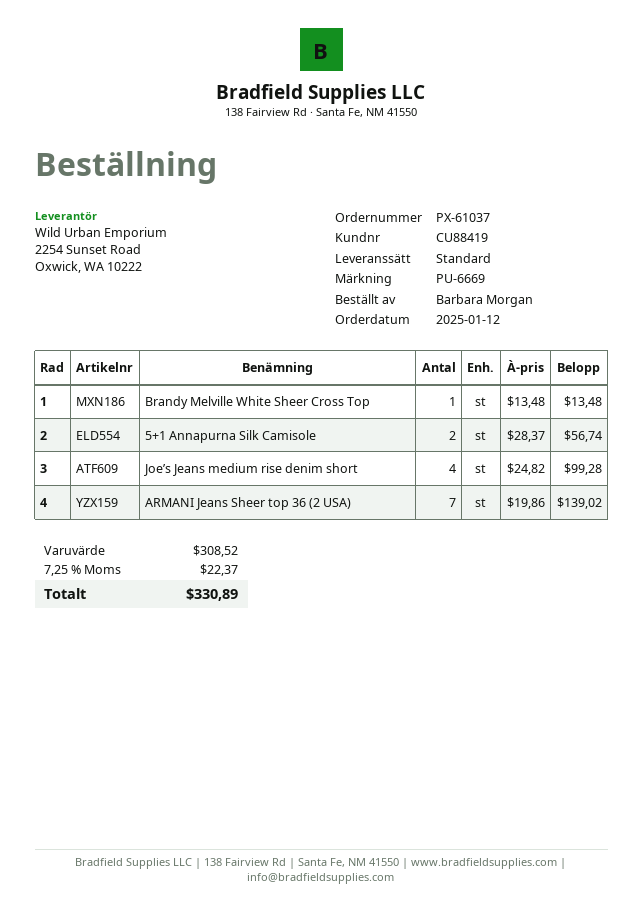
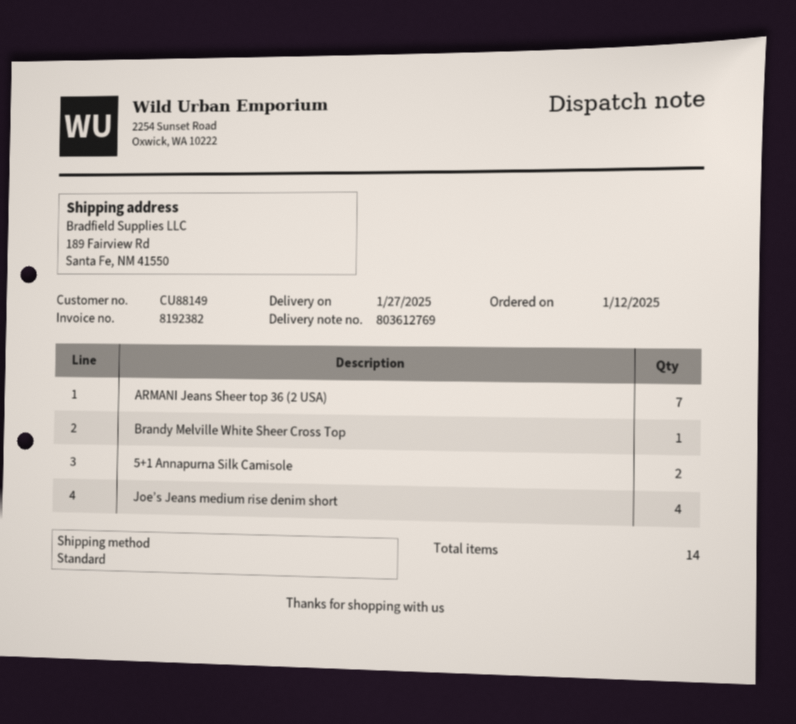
customer number: CU88419 -> CU88149

